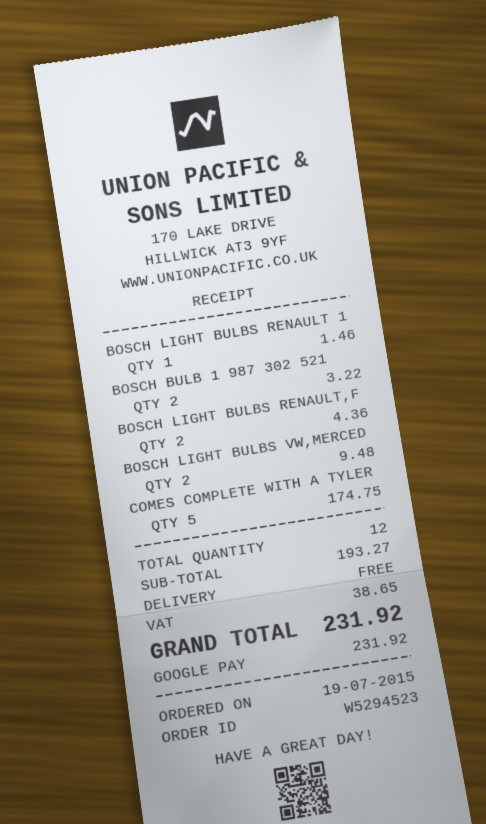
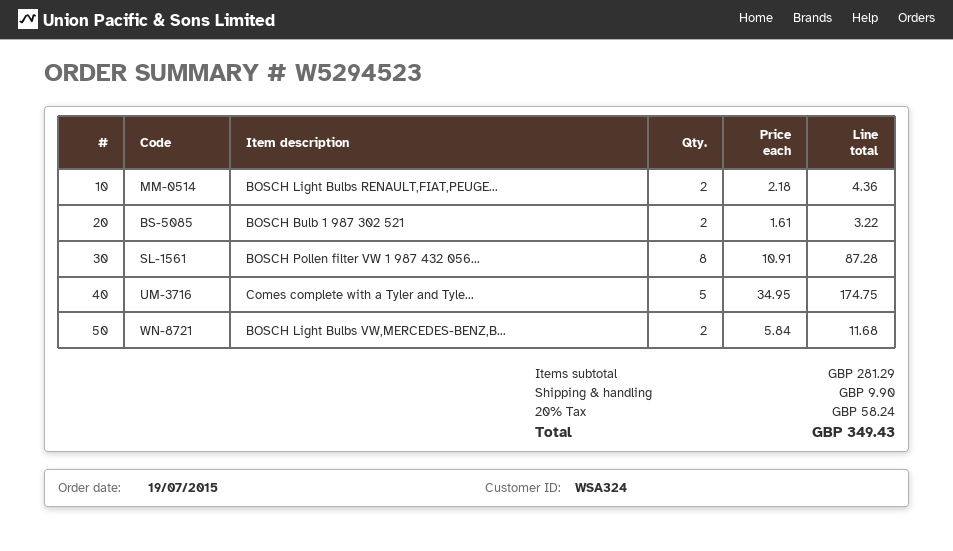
BOSCH LIGHT BULBS RENAULT 1: 1 for 1.46 -> none
BOSCH LIGHT BULBS VW,MERCED: 2 for 9.48 -> 2 for 11.68
BOSCH Pollen filter VW 1 987 432 056...: none -> 8 for 87.28
subtotal: 193.27 -> 281.29
shipping: 0.00 -> 9.90
tax: 38.65 -> 58.24
total: 231.92 -> 349.43

